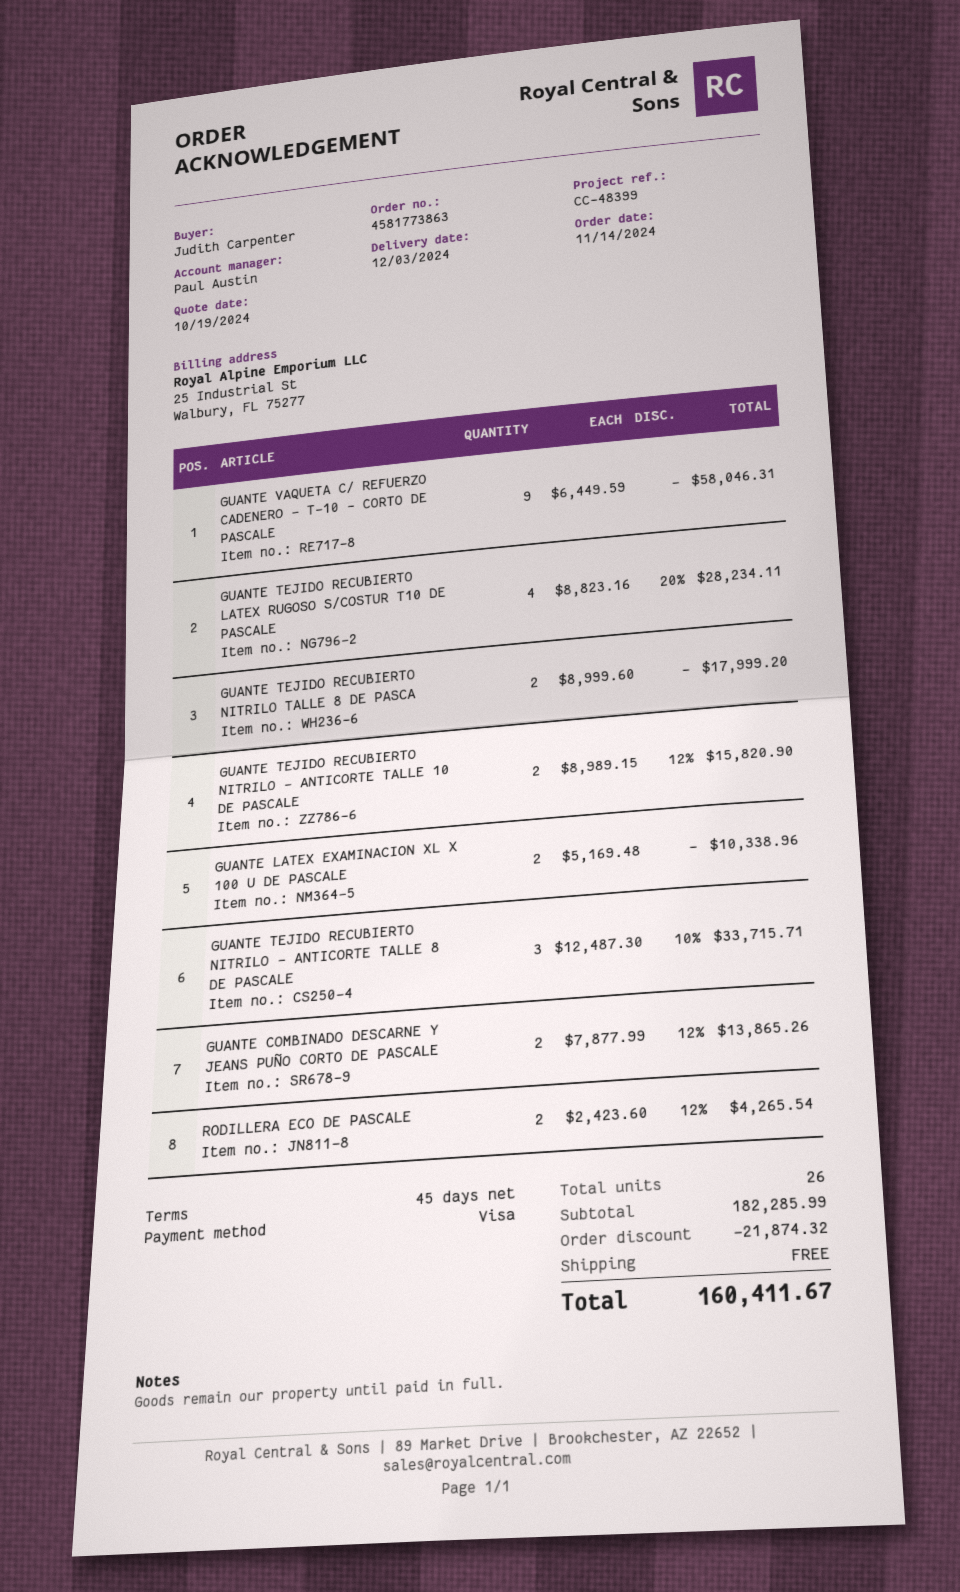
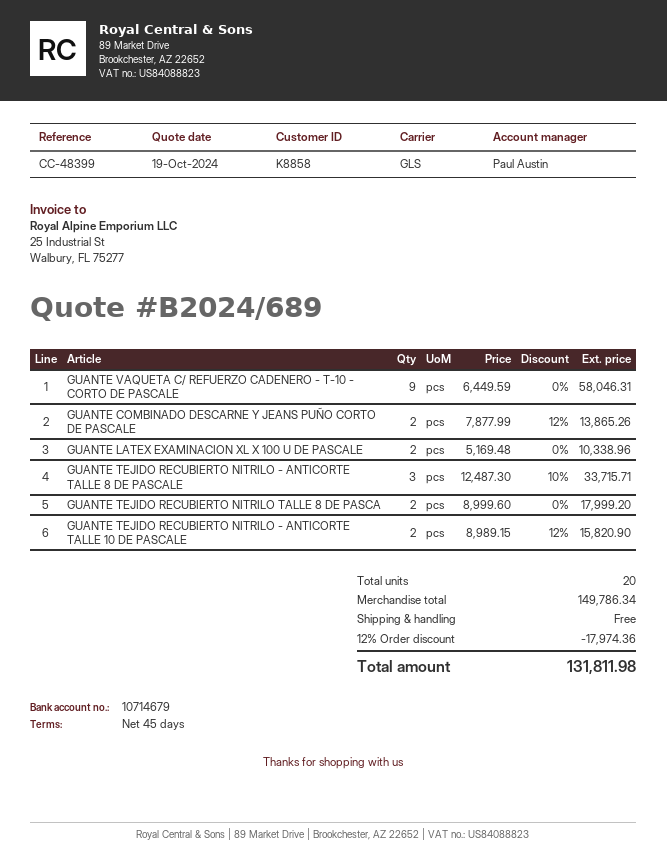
GUANTE TEJIDO RECUBIERTO LATEX RUGOSO S/COSTUR T10 DE PASCALE: 4 x 8823.16 - 20% = 28234.11 -> none
RODILLERA ECO DE PASCALE: 2 x 2423.60 - 12% = 4265.54 -> none
total quantity: 26 -> 20
subtotal: 182285.99 -> 149786.34
discount: 21874.32 -> 17974.36
total: 160411.67 -> 131811.98

